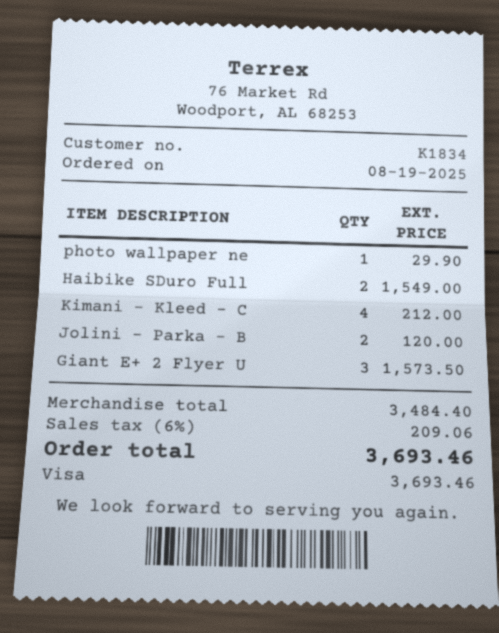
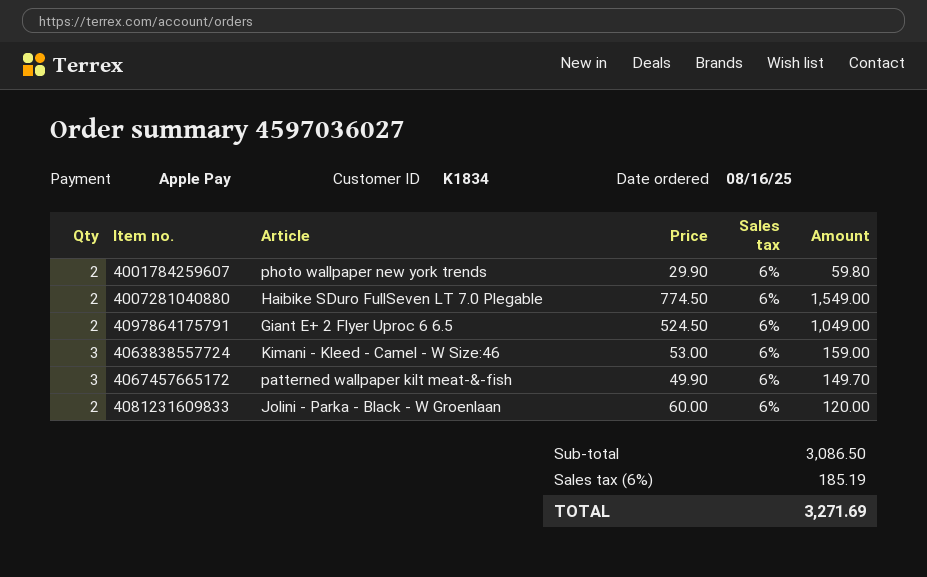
order date: 2025-08-19 -> 2025-08-16
payment method: Visa -> Apple Pay
photo wallpaper ne: 1 for 29.90 -> 2 for 59.80
Kimani - Kleed - C: 4 for 212.00 -> 3 for 159.00
Giant E+ 2 Flyer U: 3 for 1573.50 -> 2 for 1049.00
patterned wallpaper kilt meat-&-fish: none -> 3 for 149.70
subtotal: 3484.40 -> 3086.50
tax: 6% = 209.06 -> 6% = 185.19
total: 3693.46 -> 3271.69

